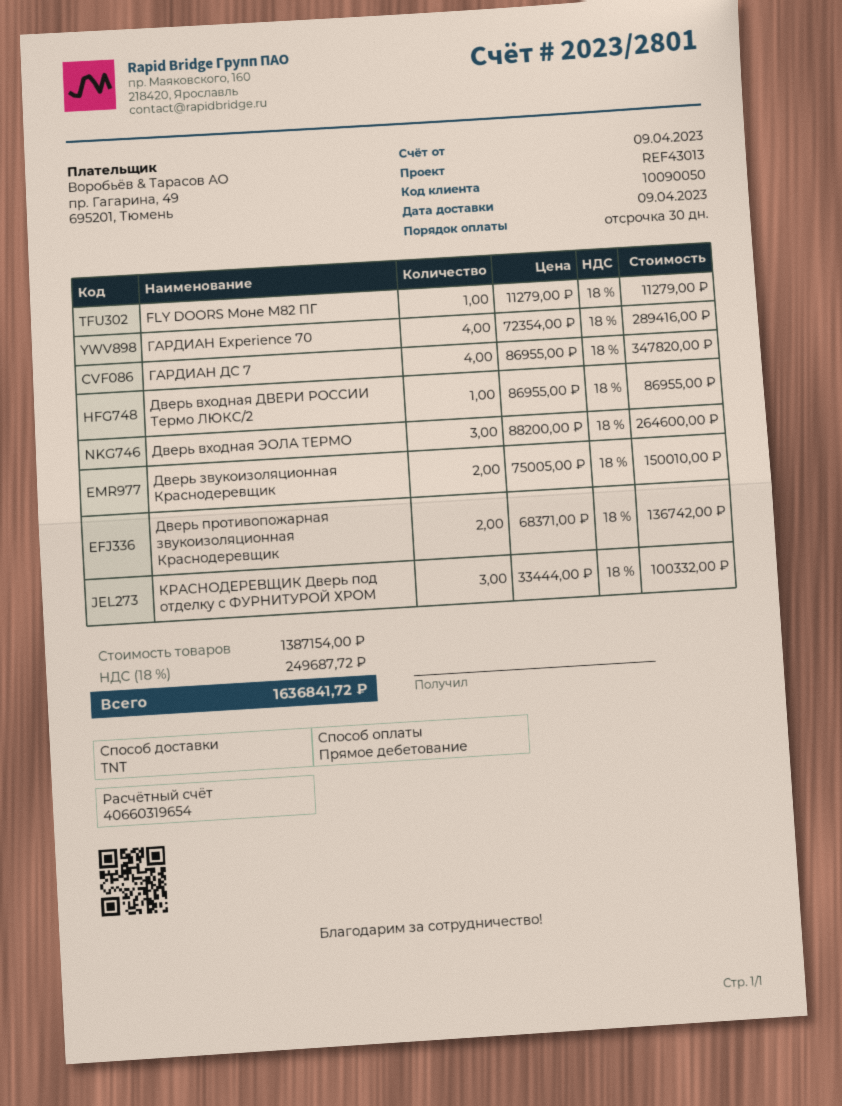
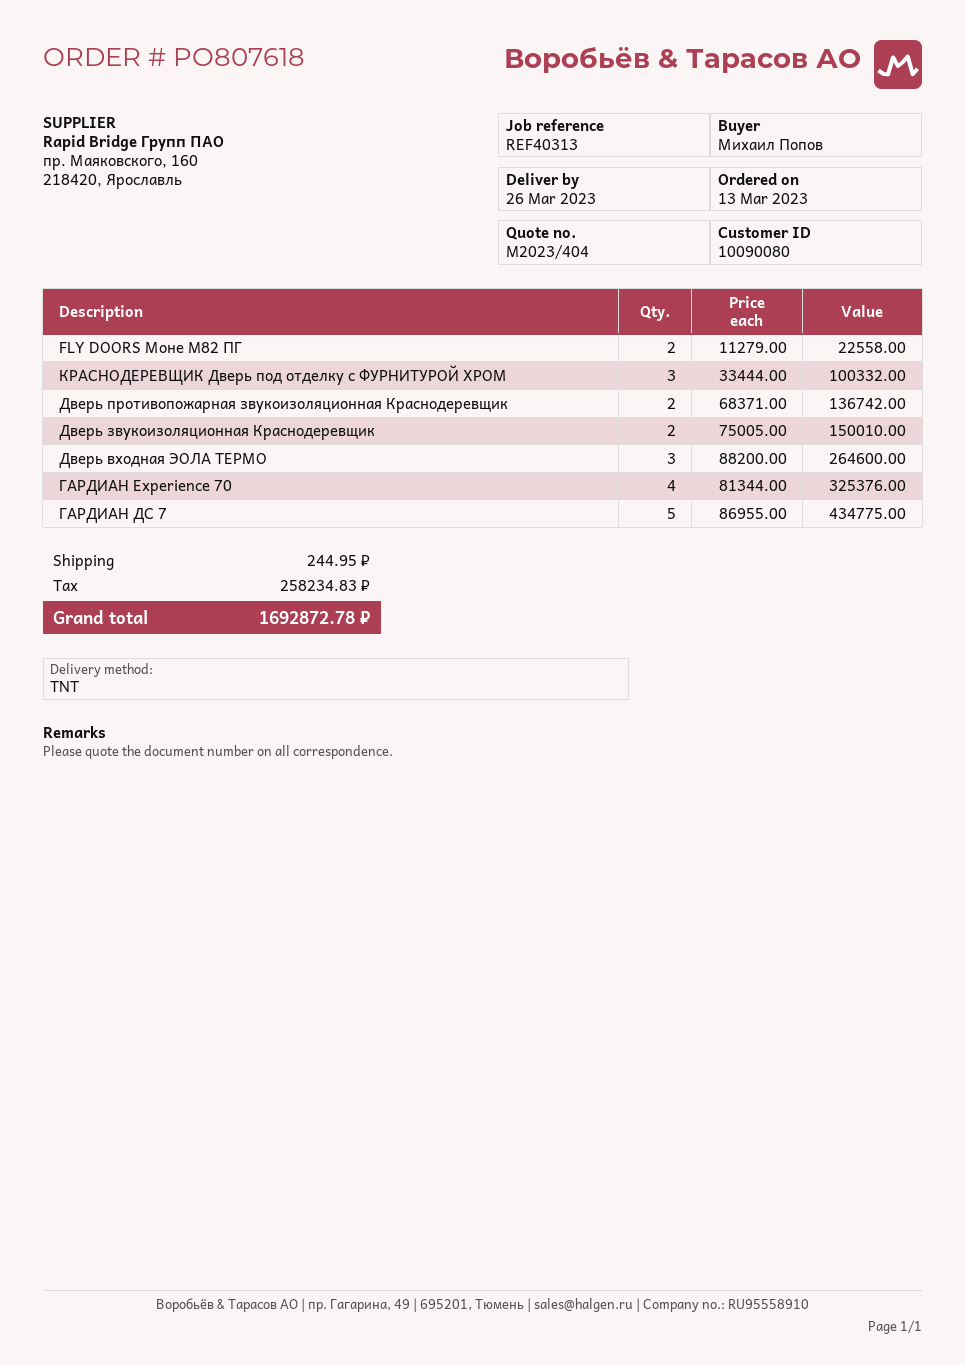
delivery date: 2023-04-09 -> 2023-03-26
customer number: 10090050 -> 10090080
reference: REF43013 -> REF40313
FLY DOORS Моне M82 ПГ: 1 x 11279.00 = 11279.00 -> 2 x 11279.00 = 22558.00
ГАРДИАН Experience 70: 4 x 72354.00 = 289416.00 -> 4 x 81344.00 = 325376.00
ГАРДИАН ДС 7: 4 x 86955.00 = 347820.00 -> 5 x 86955.00 = 434775.00
Дверь входная ДВЕРИ РОССИИ Термо ЛЮКС/2: 1 x 86955.00 = 86955.00 -> none
shipping: none -> 244.95
tax: 249687.72 -> 258234.83
total: 1636841.72 -> 1692872.78

